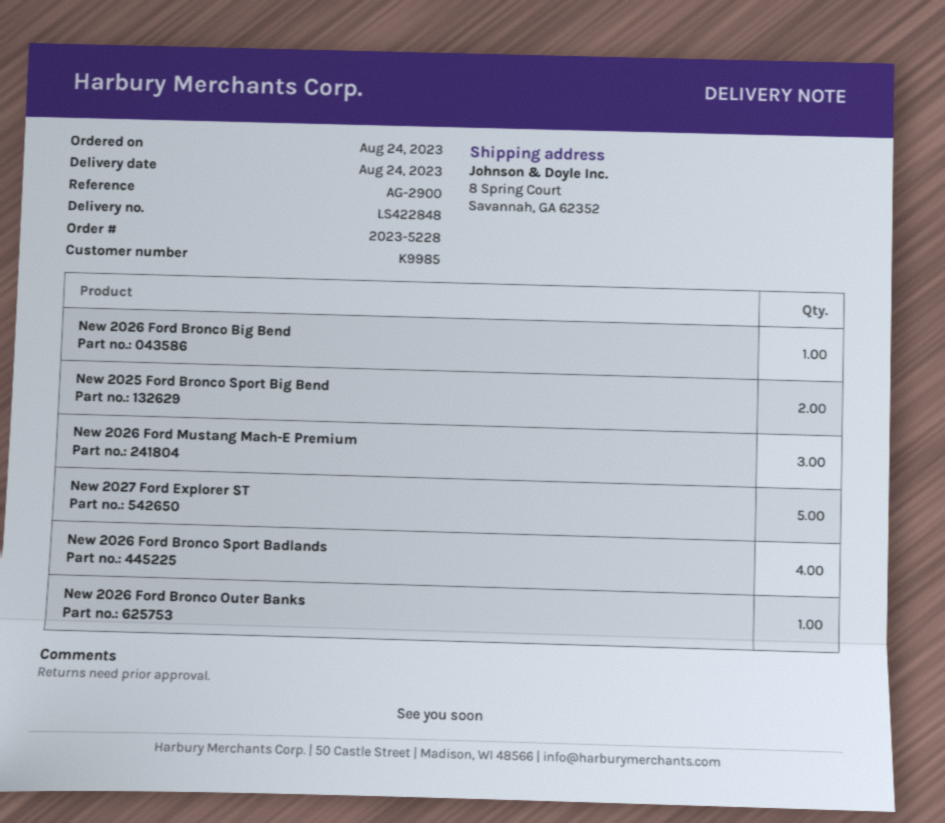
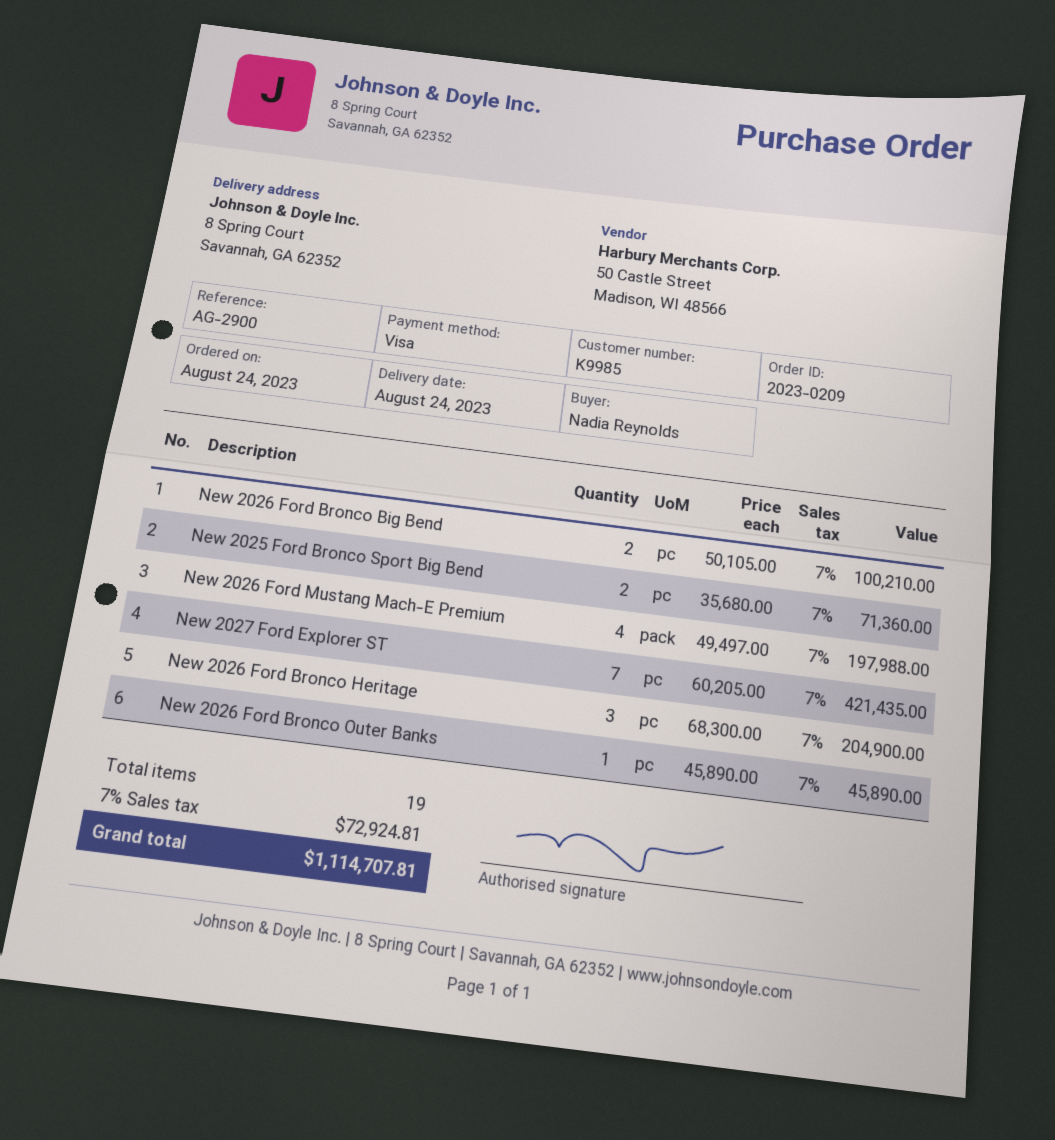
order number: 2023-5228 -> 2023-0209
New 2026 Ford Bronco Big Bend: 1 -> 2
New 2026 Ford Mustang Mach-E Premium: 3 -> 4
New 2027 Ford Explorer ST: 5 -> 7
New 2026 Ford Bronco Sport Badlands: 4 -> none
New 2026 Ford Bronco Heritage: none -> 3

